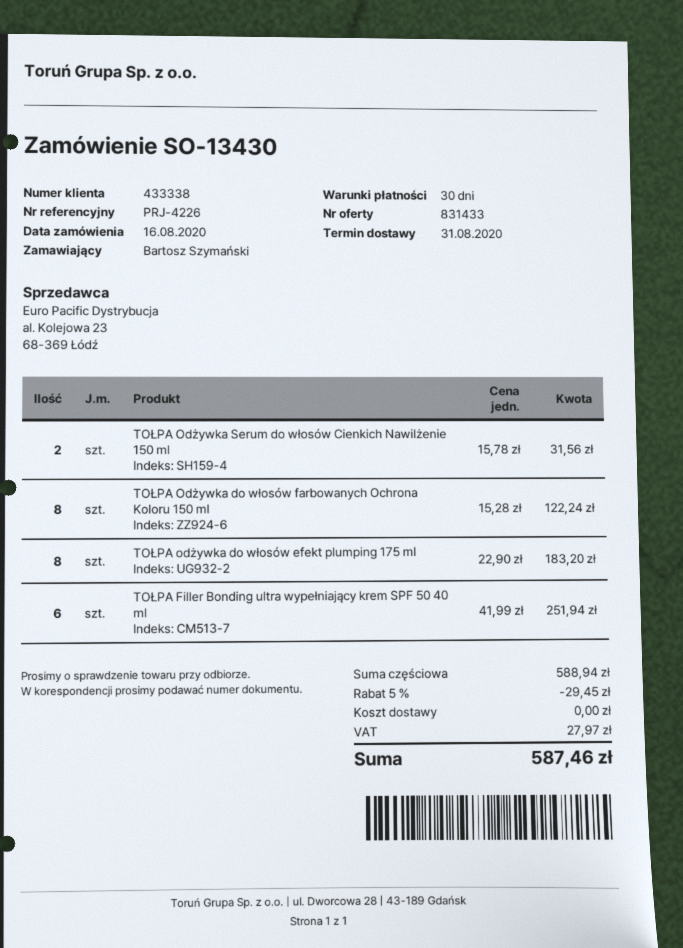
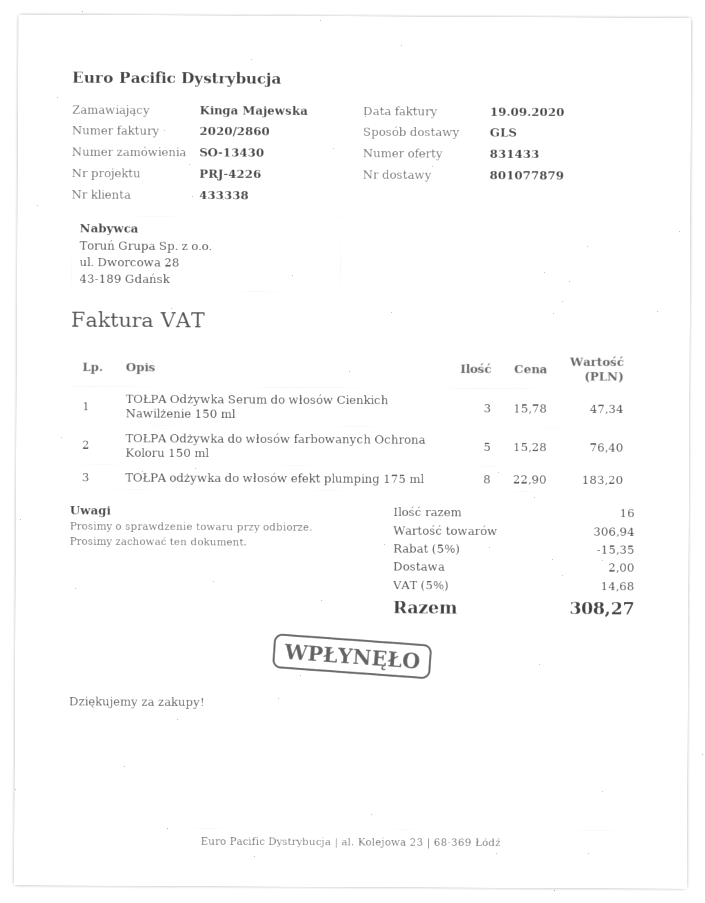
ordered by: Bartosz Szymański -> Kinga Majewska
TOŁPA Odżywka Serum do włosów Cienkich Nawilżenie 150 ml: 2 x 15.78 = 31.56 -> 3 x 15.78 = 47.34
TOŁPA Odżywka do włosów farbowanych Ochrona Koloru 150 ml: 8 x 15.28 = 122.24 -> 5 x 15.28 = 76.40
TOŁPA Filler Bonding ultra wypełniający krem SPF 50 40 ml: 6 x 41.99 = 251.94 -> none
subtotal: 588.94 -> 306.94
discount: 5% = 29.45 -> 5% = 15.35
shipping: 0.00 -> 2.00
tax: 27.97 -> 14.68
total: 587.46 -> 308.27

